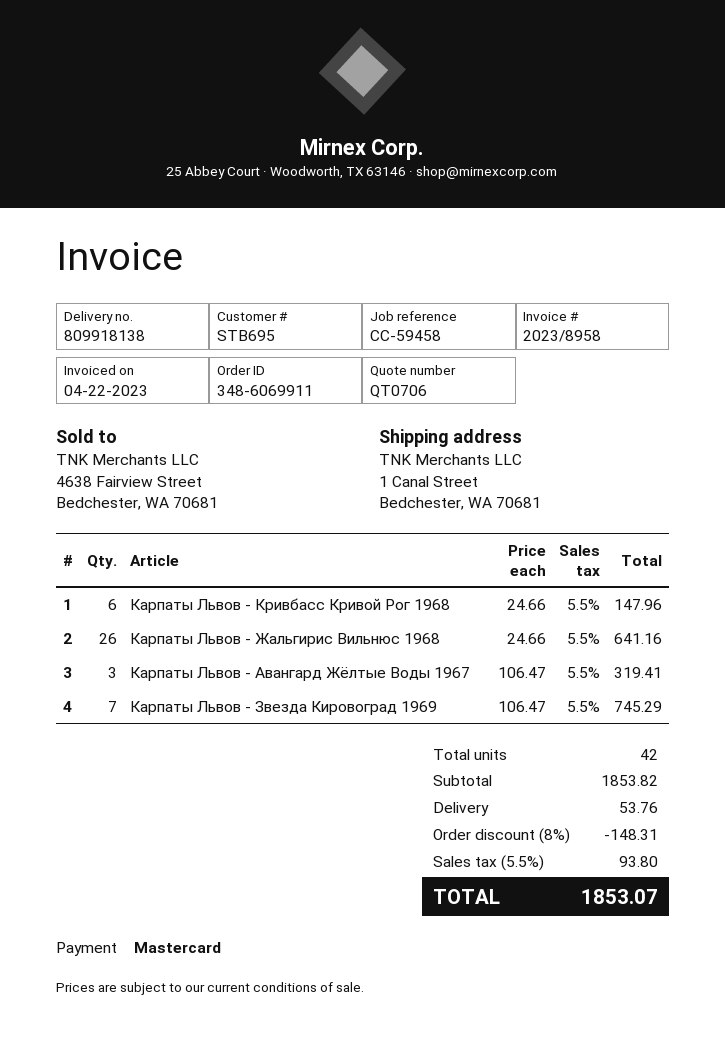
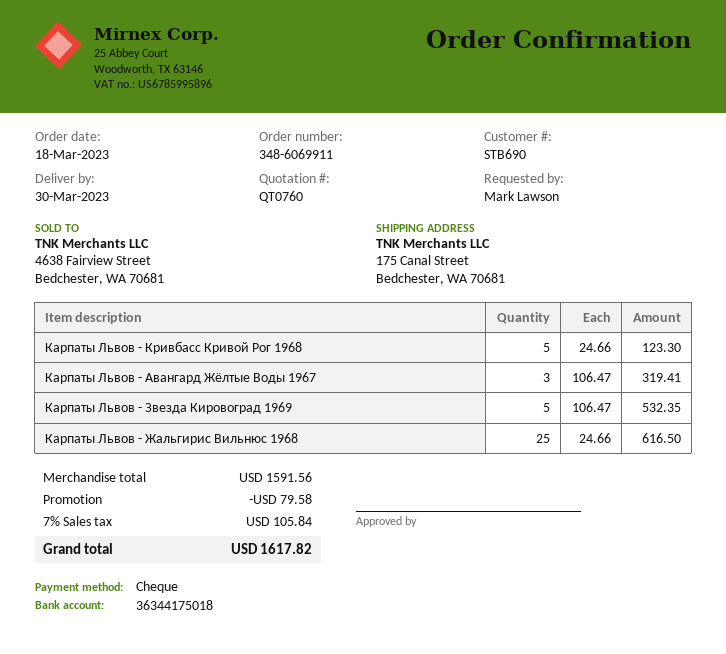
quote number: QT0706 -> QT0760
customer number: STB695 -> STB690
payment method: Mastercard -> cheque
ship to: 1 Canal Street, Bedchester, WA 70681 -> 175 Canal Street, Bedchester, WA 70681
Карпаты Львов - Кривбасс Кривой Рог 1968: 6 x 24.66 = 147.96 -> 5 x 24.66 = 123.30
Карпаты Львов - Жальгирис Вильнюс 1968: 26 x 24.66 = 641.16 -> 25 x 24.66 = 616.50
Карпаты Львов - Звезда Кировоград 1969: 7 x 106.47 = 745.29 -> 5 x 106.47 = 532.35
subtotal: 1853.82 -> 1591.56
discount: 148.31 -> 79.58
shipping: 53.76 -> none
tax: 5.5% = 93.80 -> 7% = 105.84
total: 1853.07 -> 1617.82

